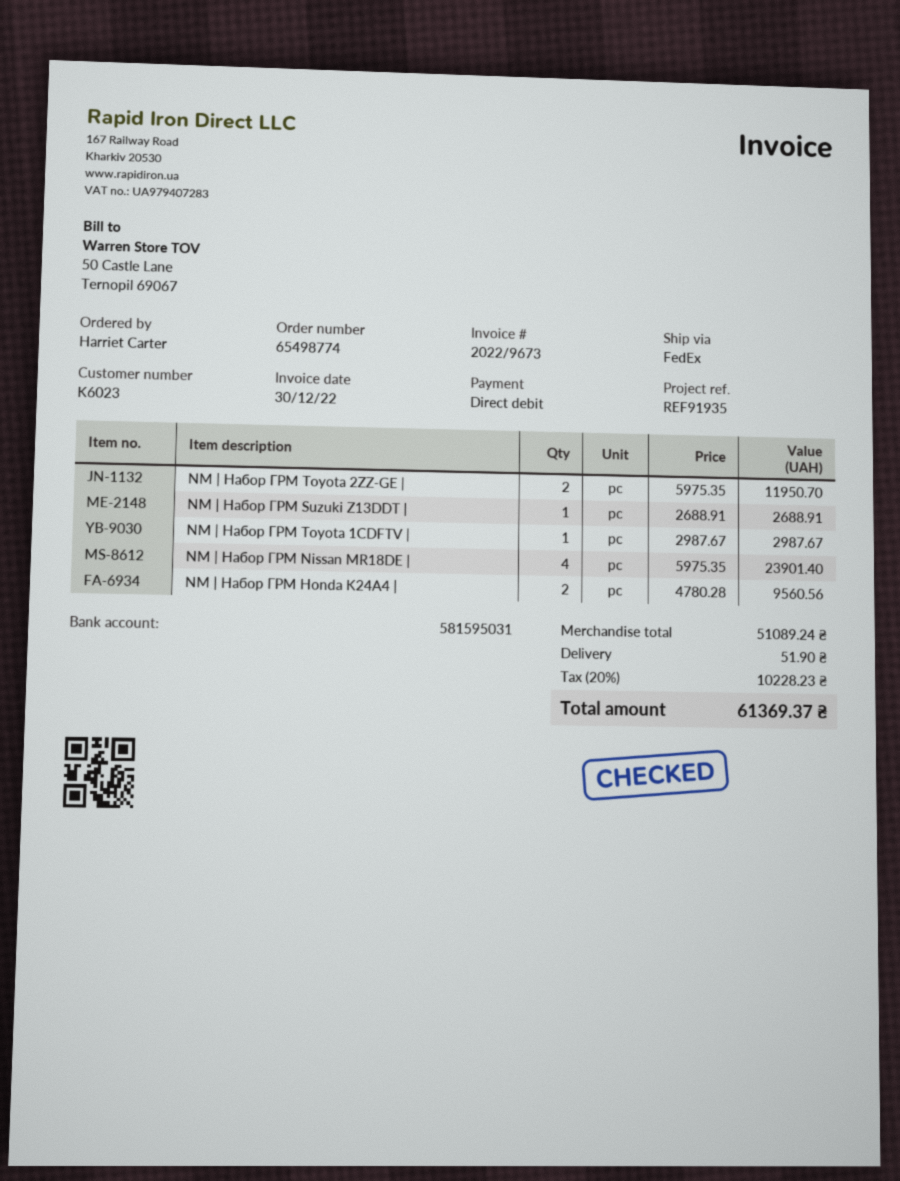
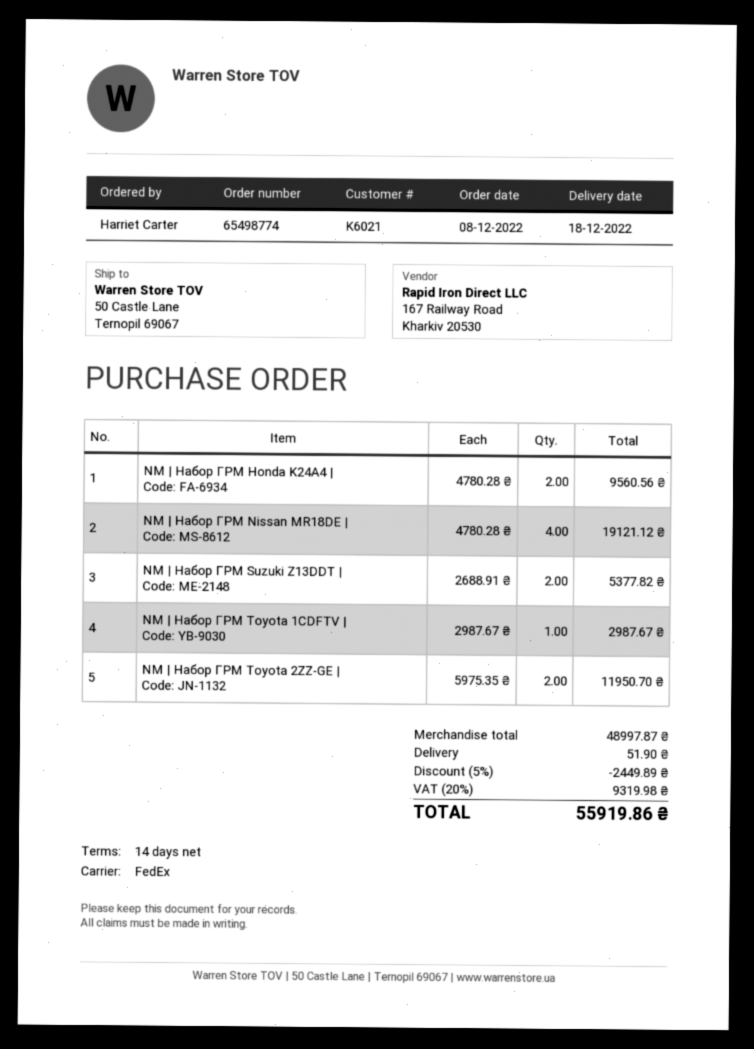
customer number: K6023 -> K6021
NM | Набор ГРМ Suzuki Z13DDT |: 1 x 2688.91 = 2688.91 -> 2 x 2688.91 = 5377.82
NM | Набор ГРМ Nissan MR18DE |: 4 x 5975.35 = 23901.40 -> 4 x 4780.28 = 19121.12
subtotal: 51089.24 -> 48997.87
discount: none -> 5% = 2449.89
tax: 20% = 10228.23 -> 20% = 9319.98
total: 61369.37 -> 55919.86

